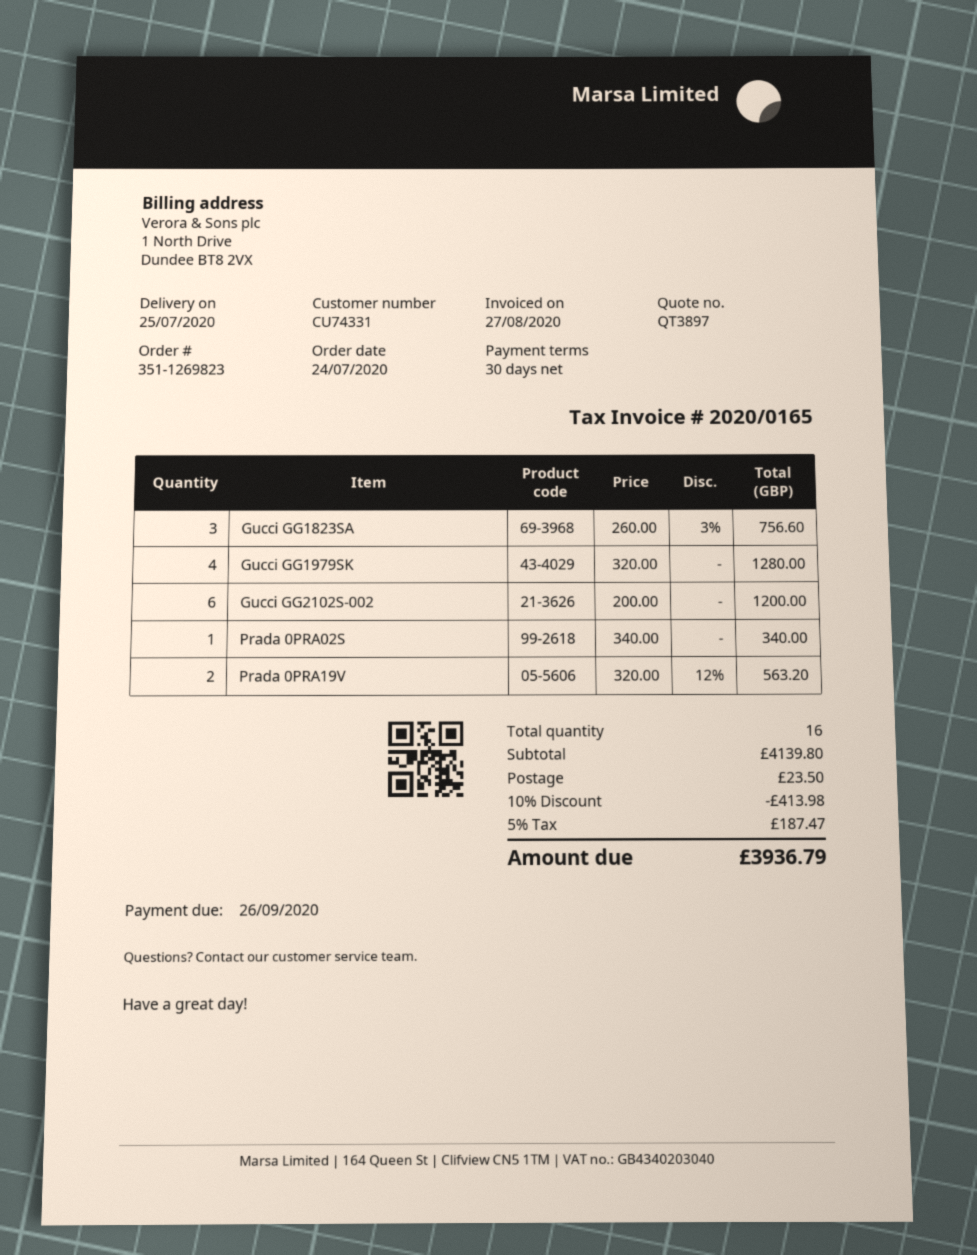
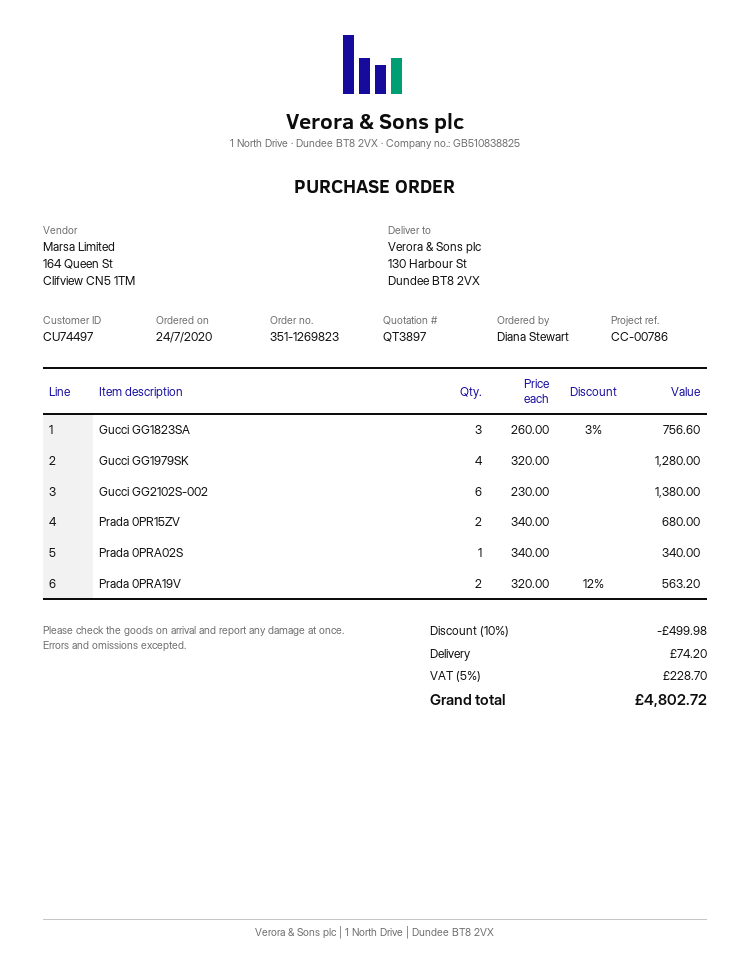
customer number: CU74331 -> CU74497
Gucci GG2102S-002: 6 x 200.00 = 1200.00 -> 6 x 230.00 = 1380.00
Prada 0PR15ZV: none -> 2 x 340.00 = 680.00
discount: 10% = 413.98 -> 10% = 499.98
shipping: 23.50 -> 74.20
tax: 5% = 187.47 -> 5% = 228.70
total: 3936.79 -> 4802.72

